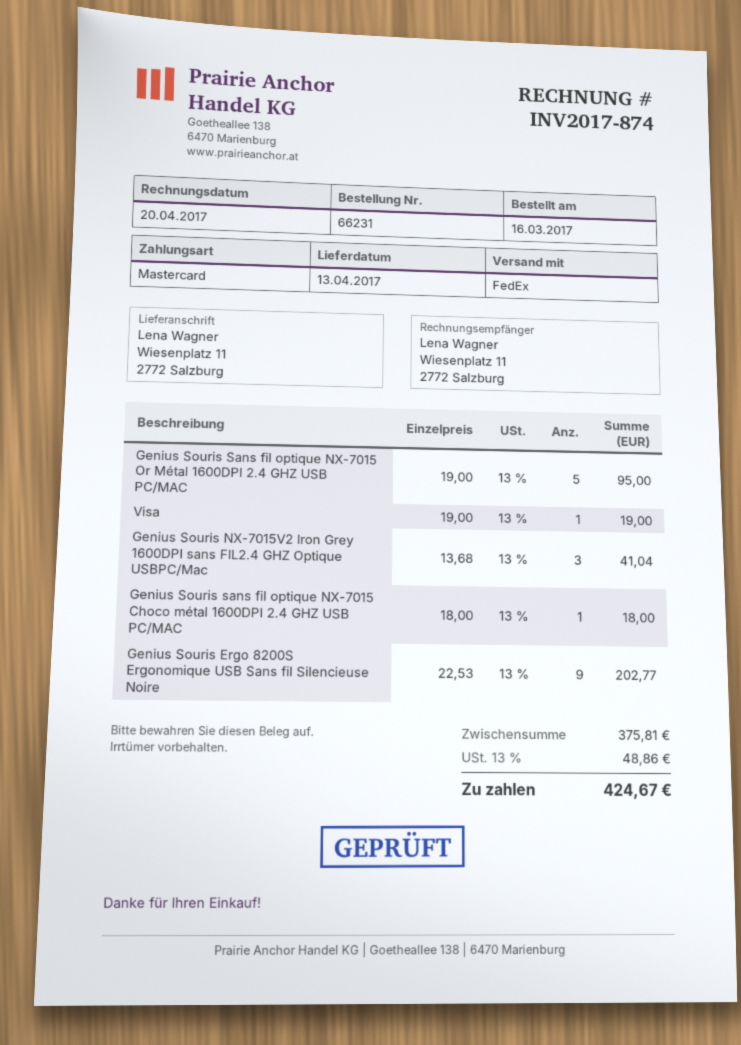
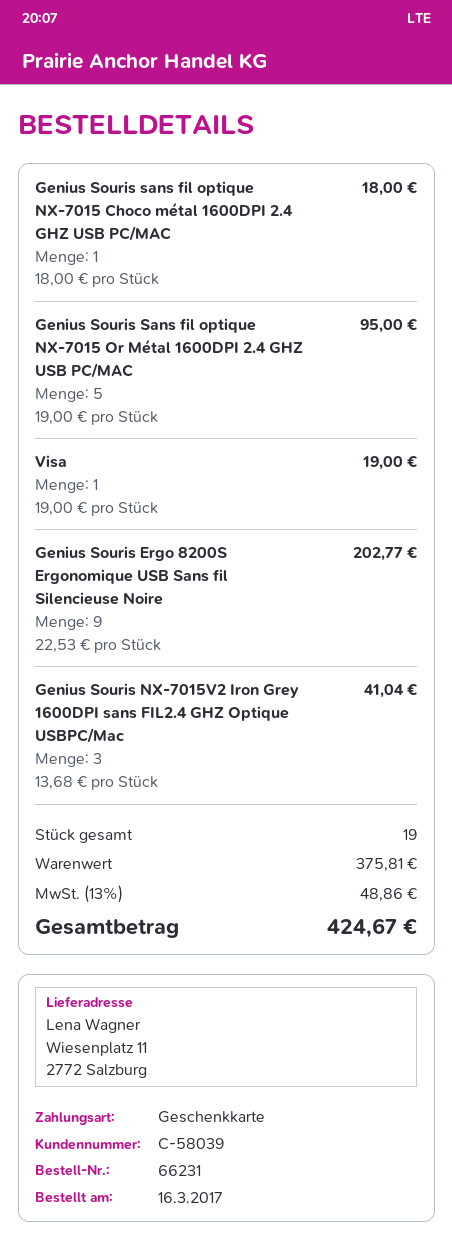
payment method: Mastercard -> gift card

